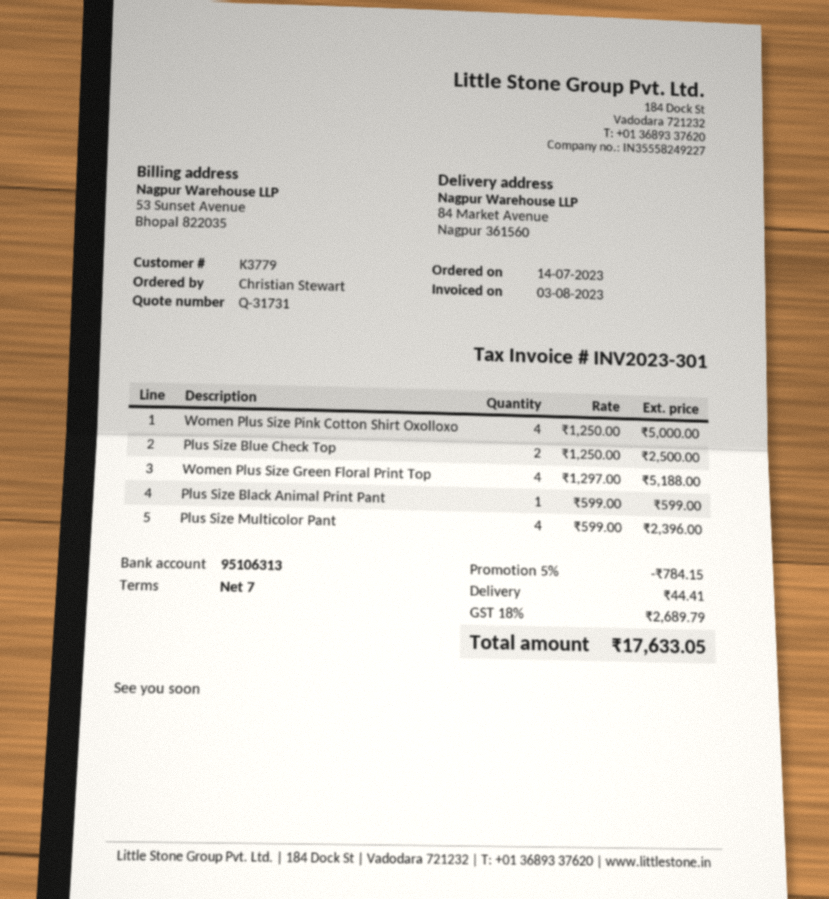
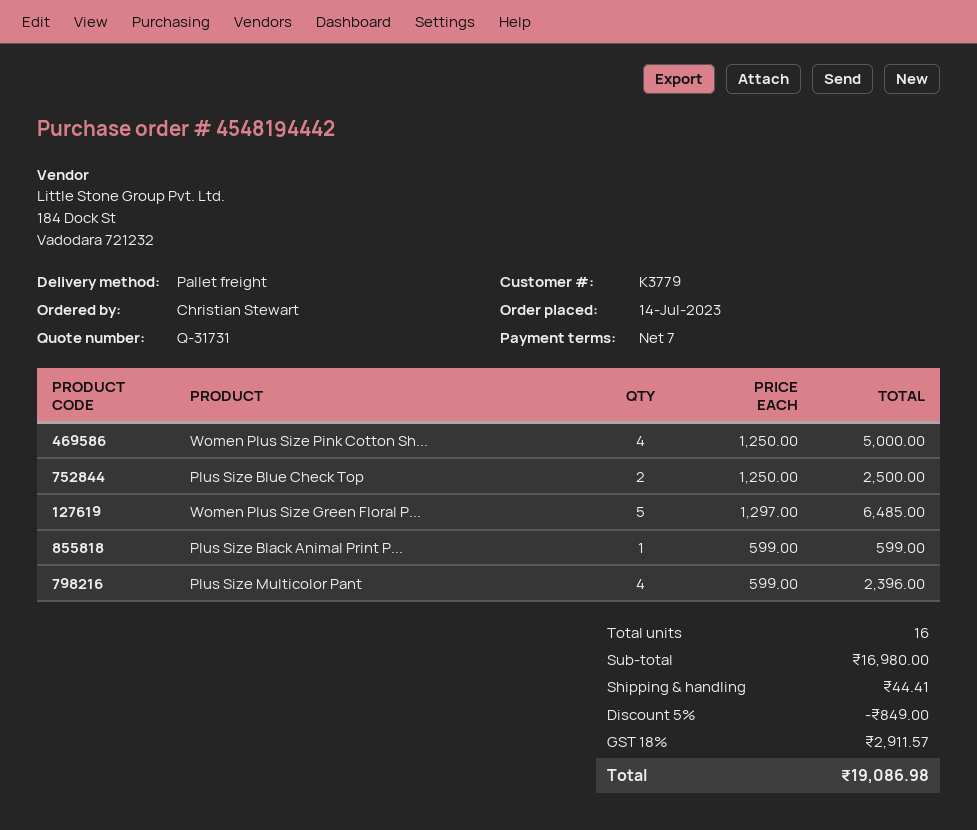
Women Plus Size Green Floral Print Top: 4 x 1297.00 = 5188.00 -> 5 x 1297.00 = 6485.00
discount: 5% = 784.15 -> 5% = 849.00
tax: 18% = 2689.79 -> 18% = 2911.57
total: 17633.05 -> 19086.98

